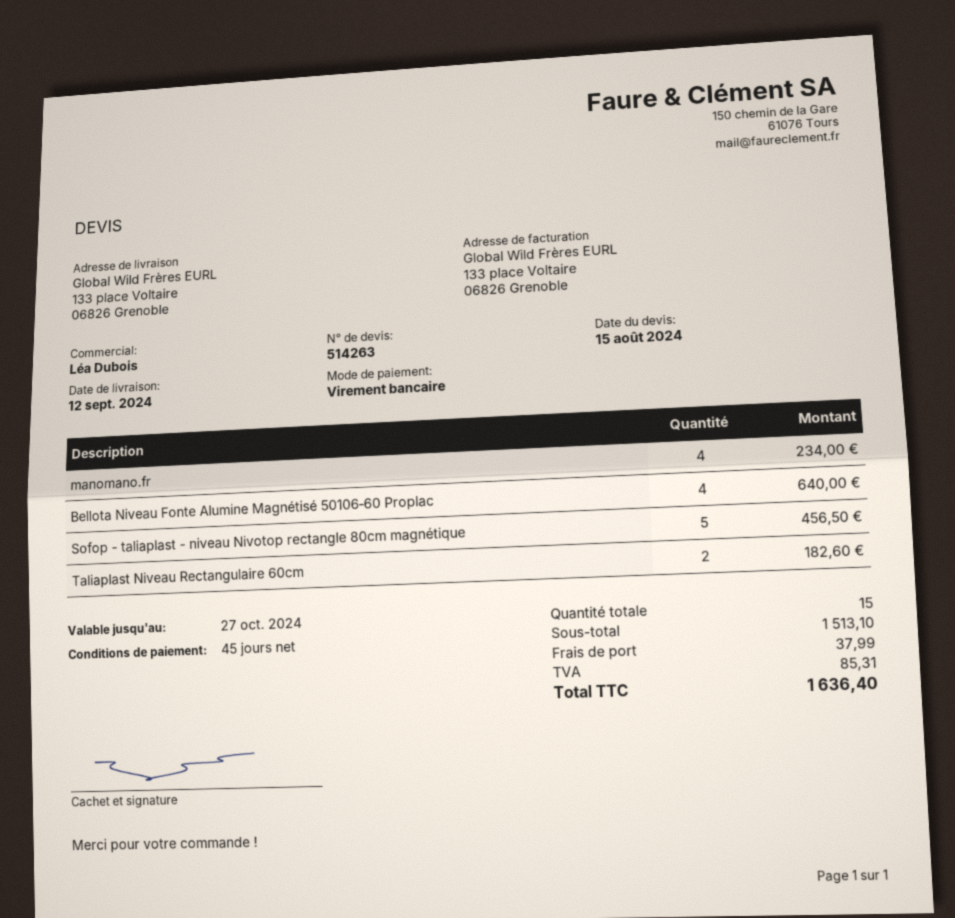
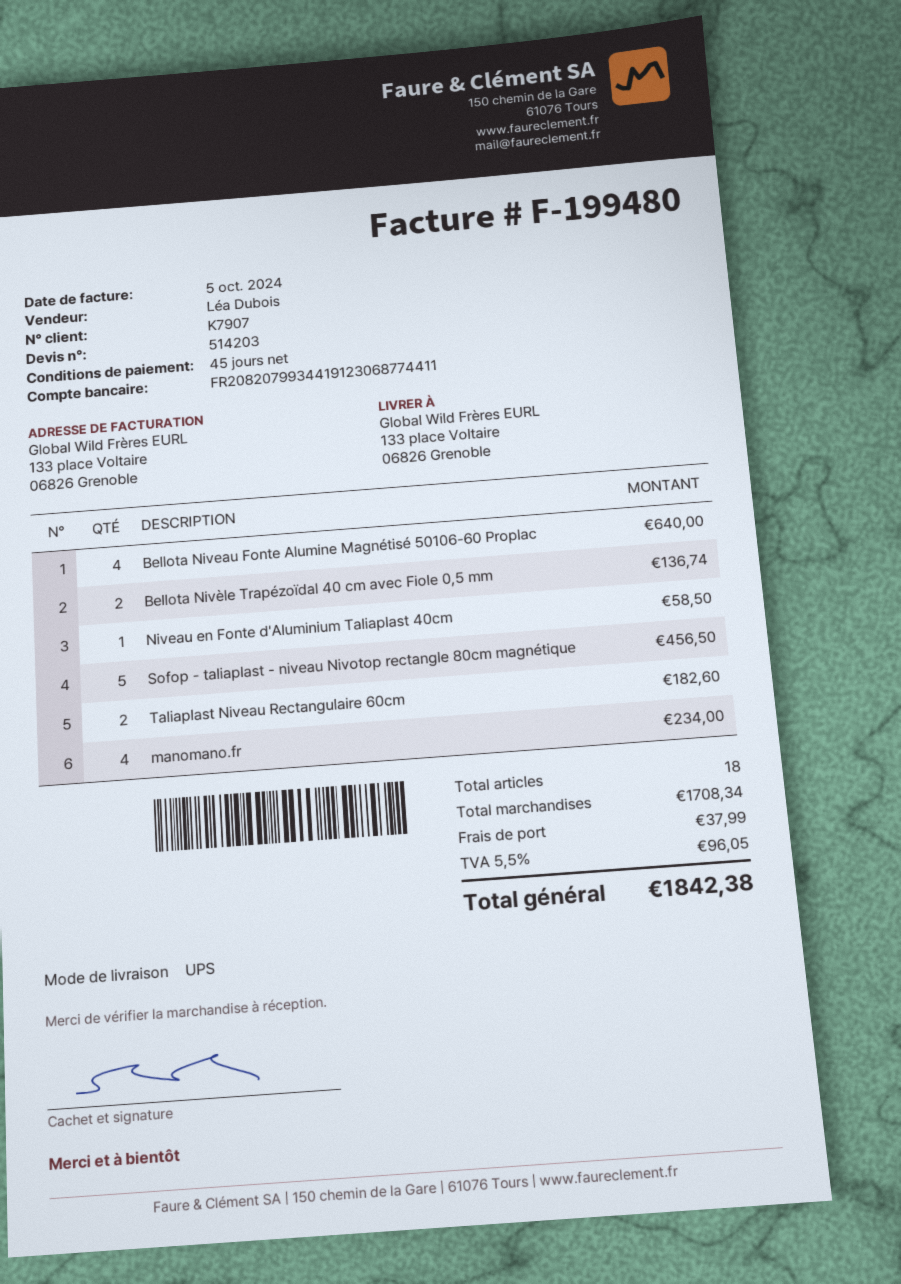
quote number: 514263 -> 514203
Bellota Nivèle Trapézoïdal 40 cm avec Fiole 0,5 mm: none -> 2 for 136.74
Niveau en Fonte d'Aluminium Taliaplast 40cm: none -> 1 for 58.50
total quantity: 15 -> 18
subtotal: 1513.10 -> 1708.34
tax: 85.31 -> 96.05
total: 1636.40 -> 1842.38

